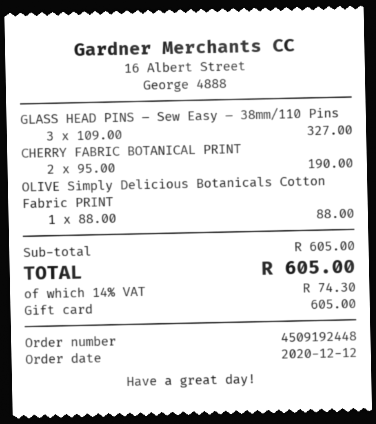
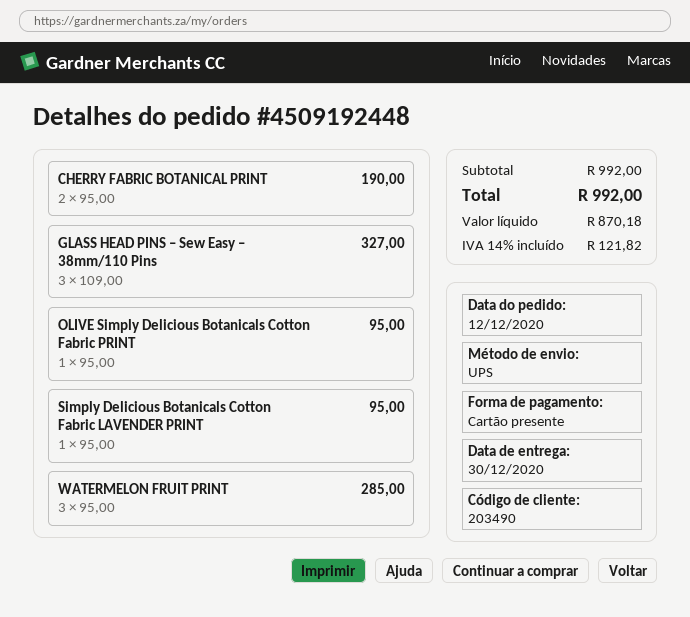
OLIVE Simply Delicious Botanicals Cotton Fabric PRINT: 1 x 88.00 = 88.00 -> 1 x 95.00 = 95.00
Simply Delicious Botanicals Cotton Fabric LAVENDER PRINT: none -> 1 x 95.00 = 95.00
WATERMELON FRUIT PRINT: none -> 3 x 95.00 = 285.00
subtotal: 605.00 -> 992.00
tax: 14% = 74.30 -> 14% = 121.82
total: 605.00 -> 992.00

